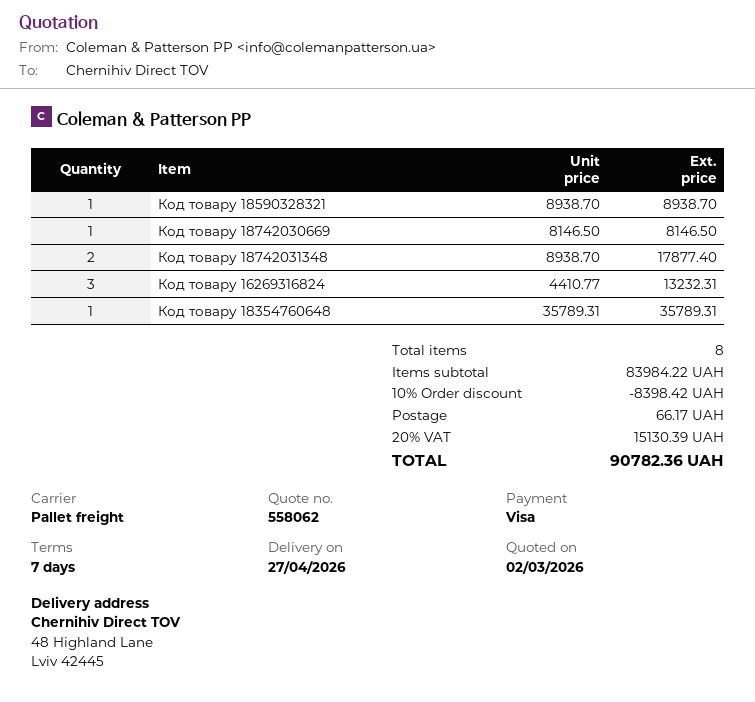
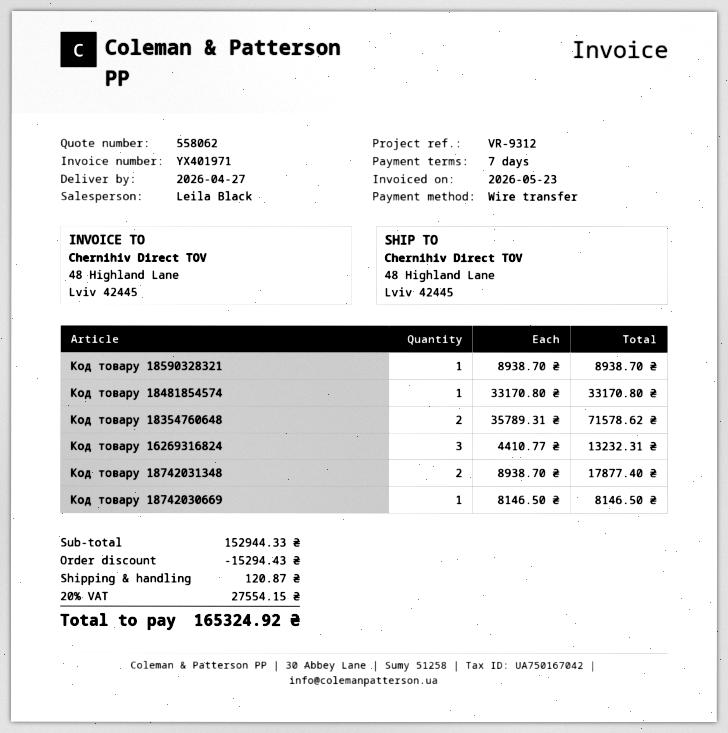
payment method: Visa -> bank transfer
Код товару 18354760648: 1 x 35789.31 = 35789.31 -> 2 x 35789.31 = 71578.62
Код товару 18481854574: none -> 1 x 33170.80 = 33170.80
subtotal: 83984.22 -> 152944.33
discount: 8398.42 -> 15294.43
shipping: 66.17 -> 120.87
tax: 20% = 15130.39 -> 20% = 27554.15
total: 90782.36 -> 165324.92

